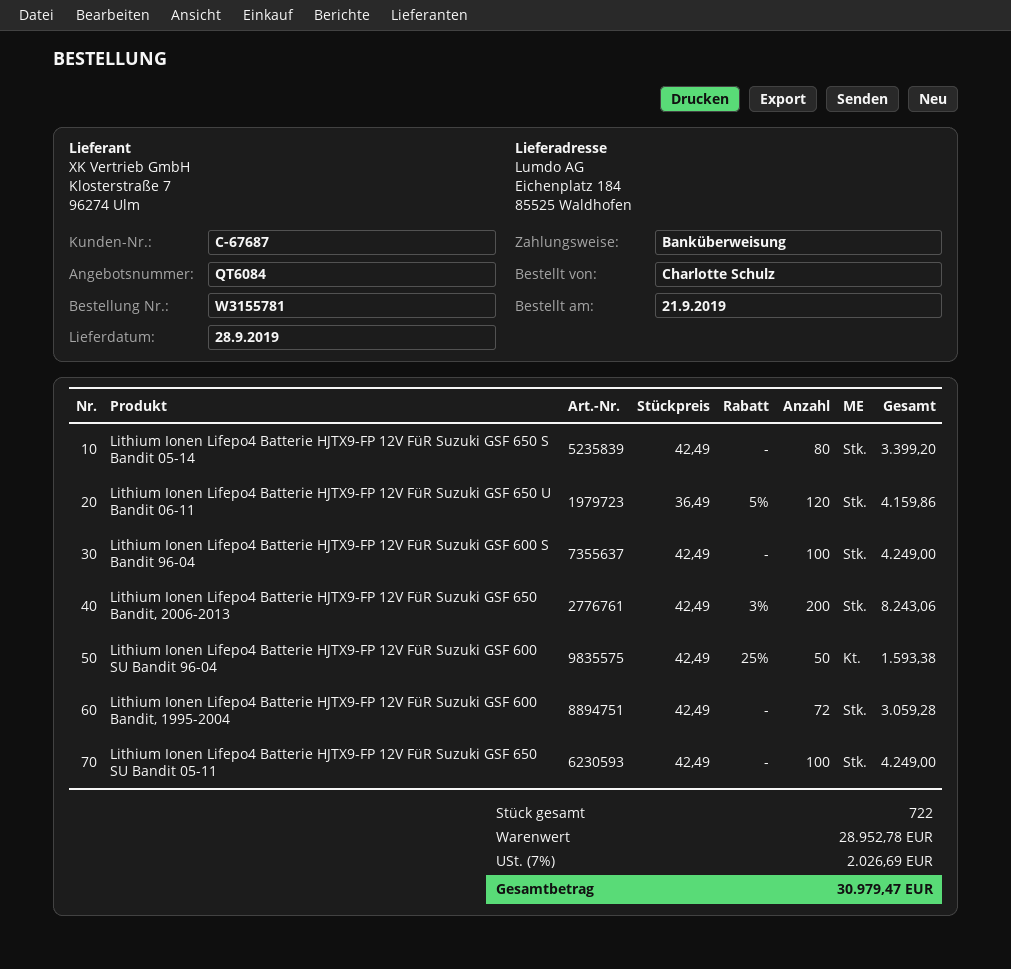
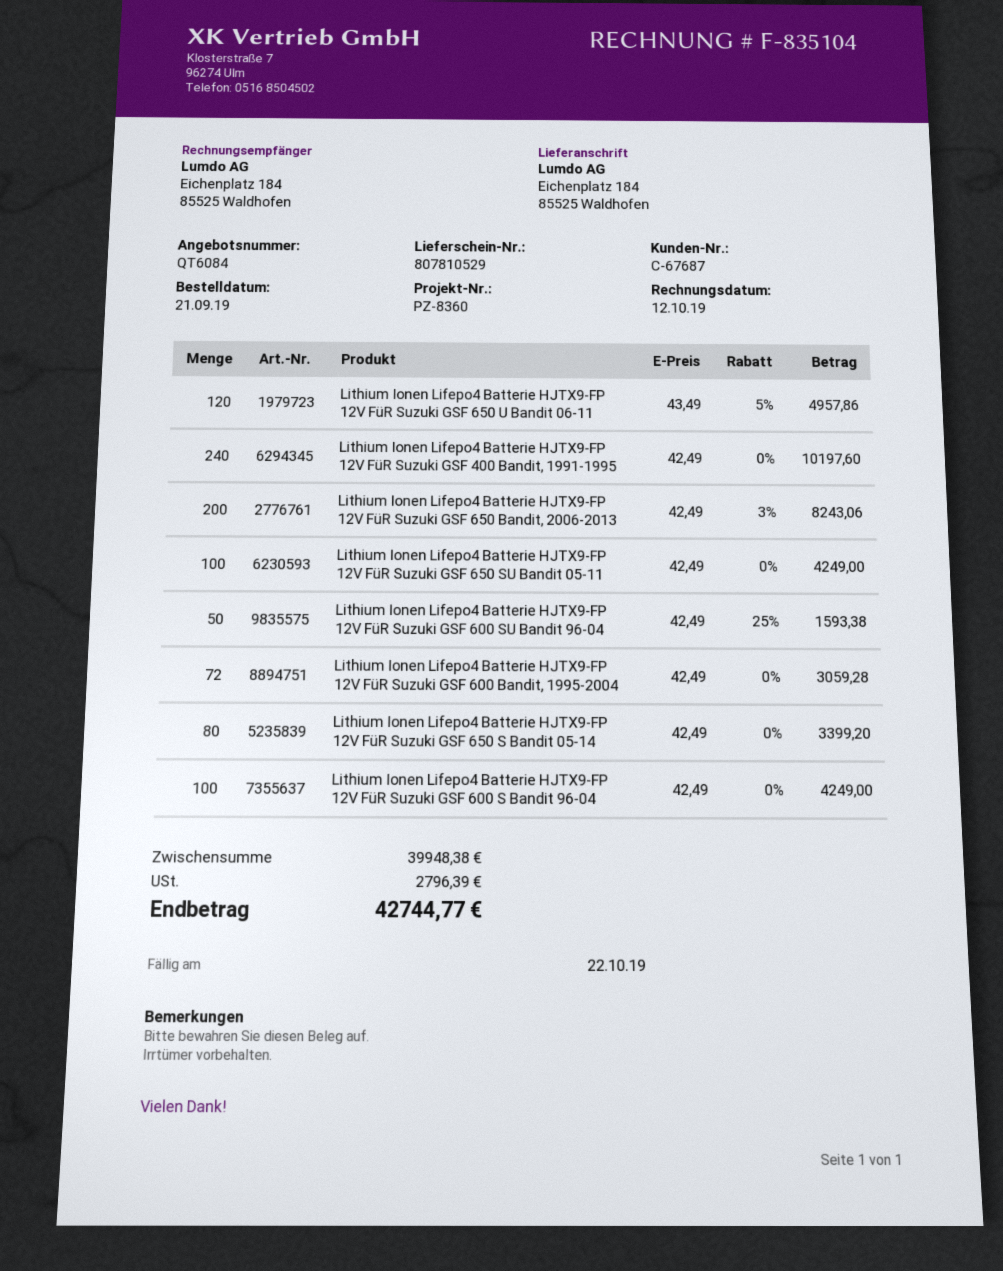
Lithium Ionen Lifepo4 Batterie HJTX9-FP 12V FüR Suzuki GSF 650 U Bandit 06-11: 120 x 36.49 - 5% = 4159.86 -> 120 x 43.49 - 5% = 4957.86
Lithium Ionen Lifepo4 Batterie HJTX9-FP 12V FüR Suzuki GSF 400 Bandit, 1991-1995: none -> 240 x 42.49 = 10197.60
subtotal: 28952.78 -> 39948.38
tax: 2026.69 -> 2796.39
total: 30979.47 -> 42744.77

